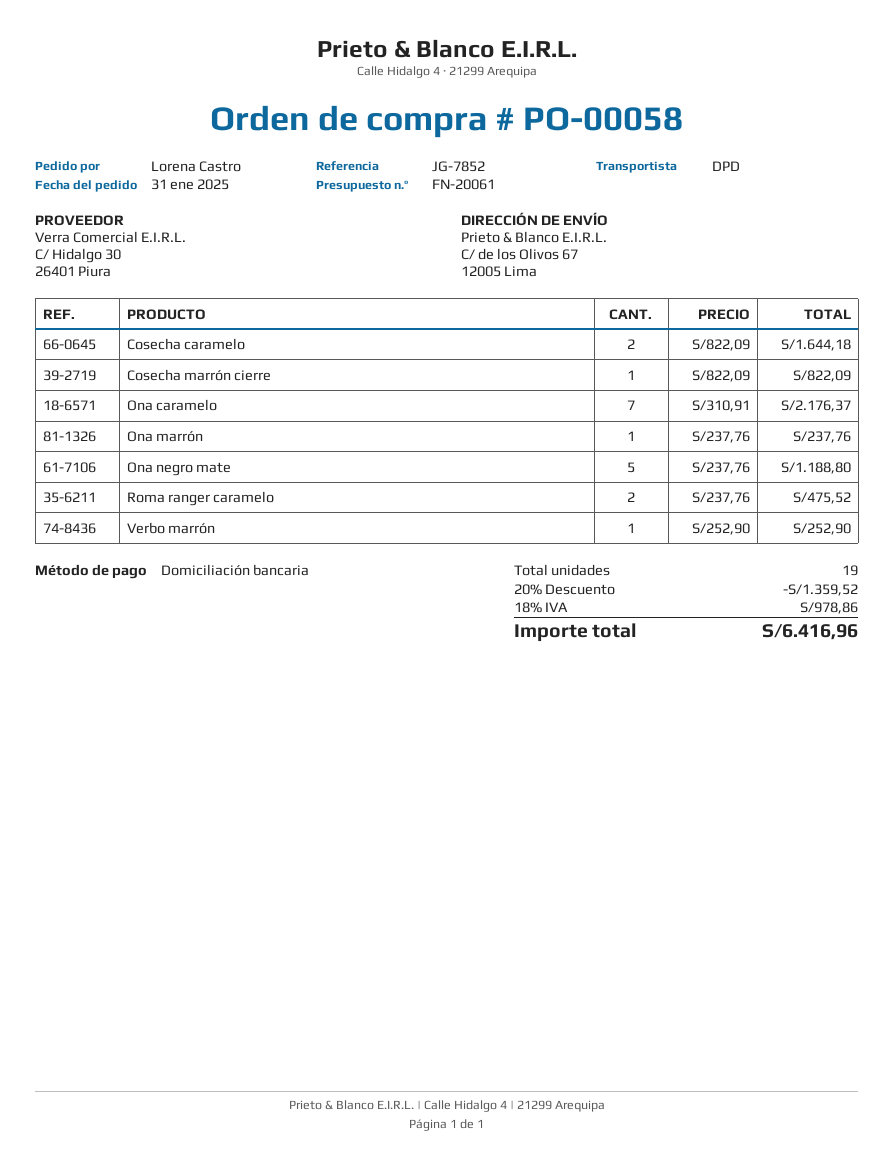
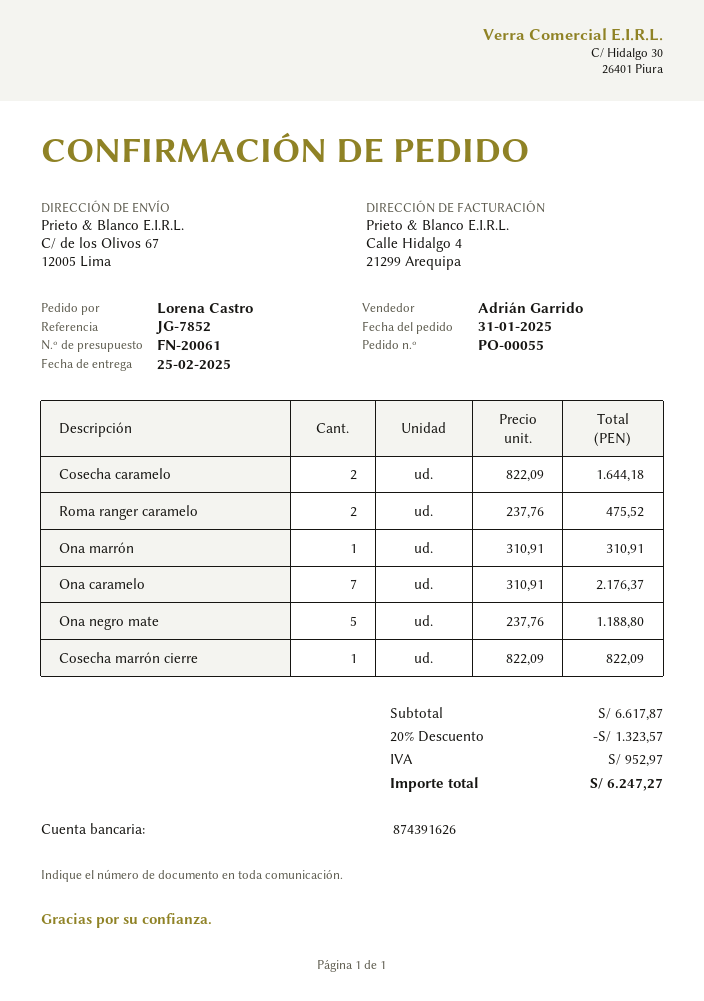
order number: PO-00058 -> PO-00055
Ona marrón: 1 x 237.76 = 237.76 -> 1 x 310.91 = 310.91
Verbo marrón: 1 x 252.90 = 252.90 -> none
discount: 20% = 1359.52 -> 20% = 1323.57
tax: 978.86 -> 952.97
total: 6416.96 -> 6247.27

